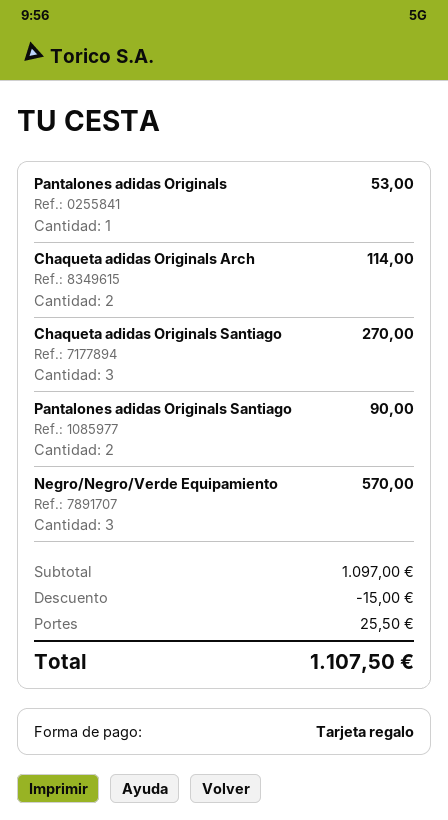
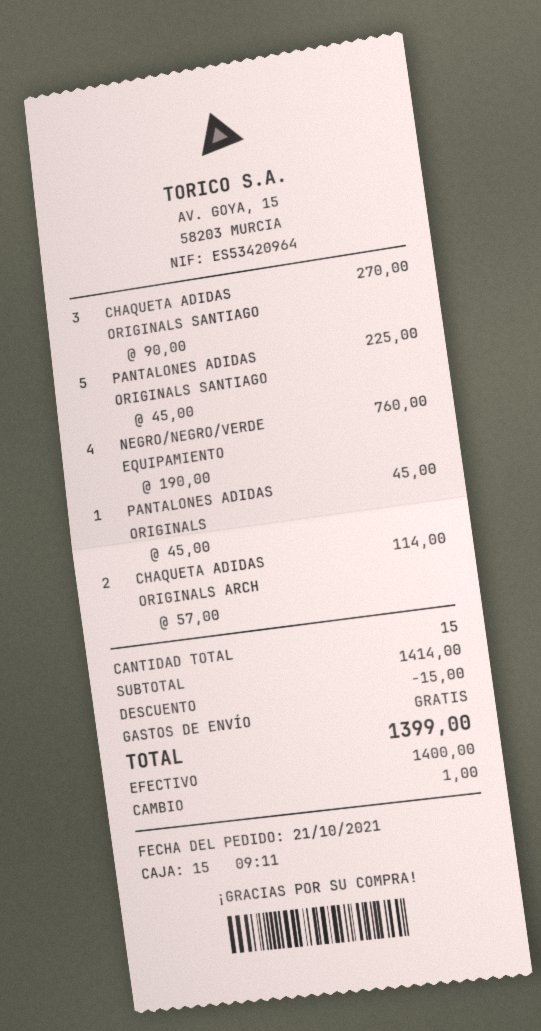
payment method: gift card -> cash
Pantalones adidas Originals: 1 for 53.00 -> 1 for 45.00
Pantalones adidas Originals Santiago: 2 for 90.00 -> 5 for 225.00
Negro/Negro/Verde Equipamiento: 3 for 570.00 -> 4 for 760.00
subtotal: 1097.00 -> 1414.00
shipping: 25.50 -> 0.00
total: 1107.50 -> 1399.00

